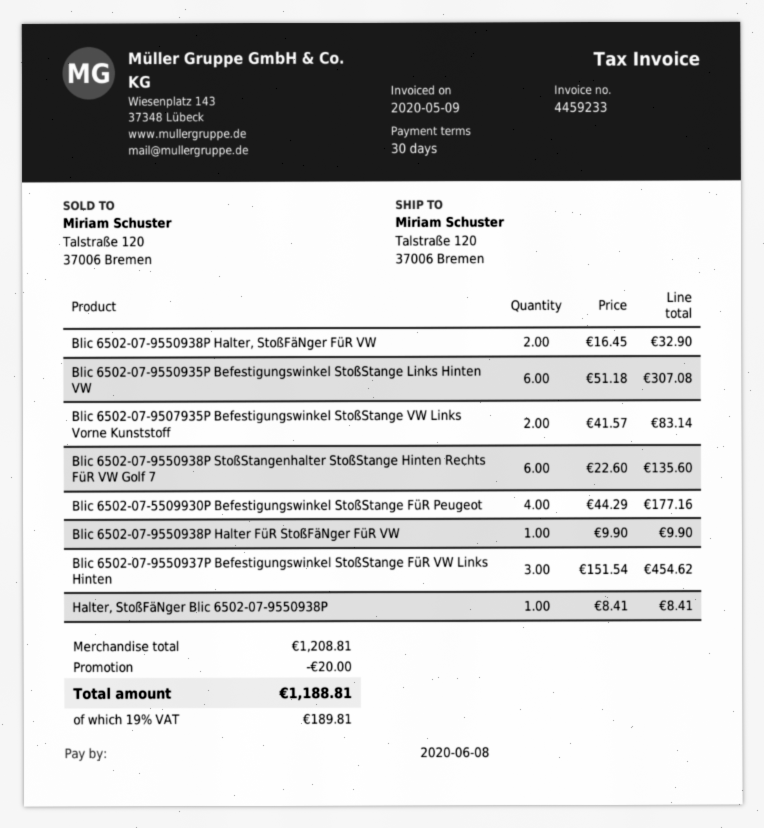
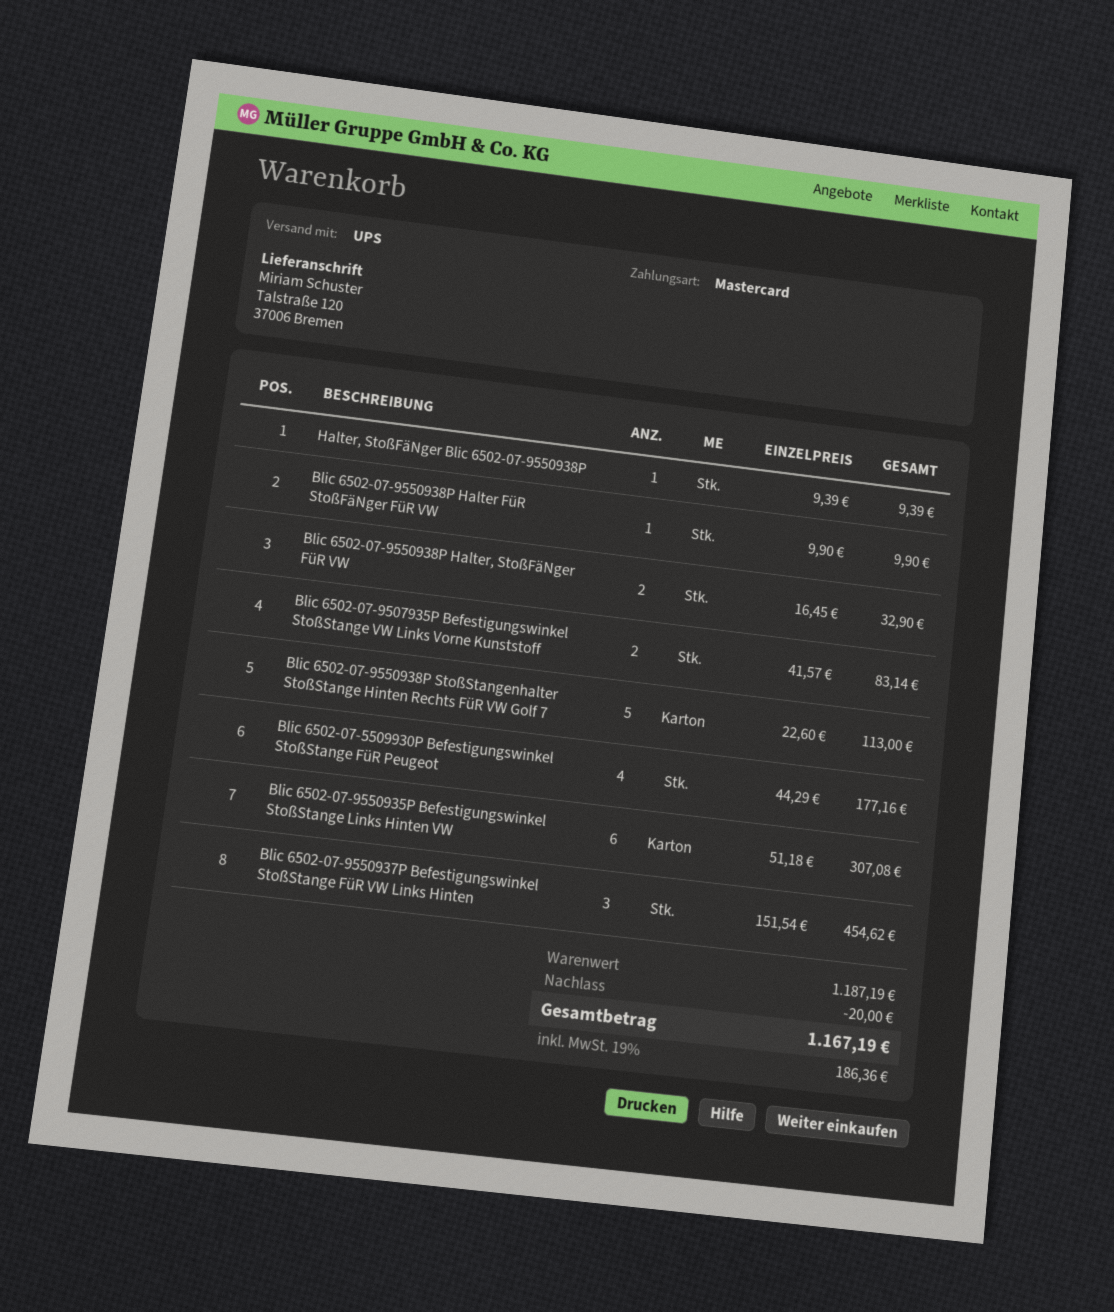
Blic 6502-07-9550938P StoßStangenhalter StoßStange Hinten Rechts FüR VW Golf 7: 6 x 22.60 = 135.60 -> 5 x 22.60 = 113.00
Halter, StoßFäNger Blic 6502-07-9550938P: 1 x 8.41 = 8.41 -> 1 x 9.39 = 9.39
subtotal: 1208.81 -> 1187.19
tax: 19% = 189.81 -> 19% = 186.36
total: 1188.81 -> 1167.19

